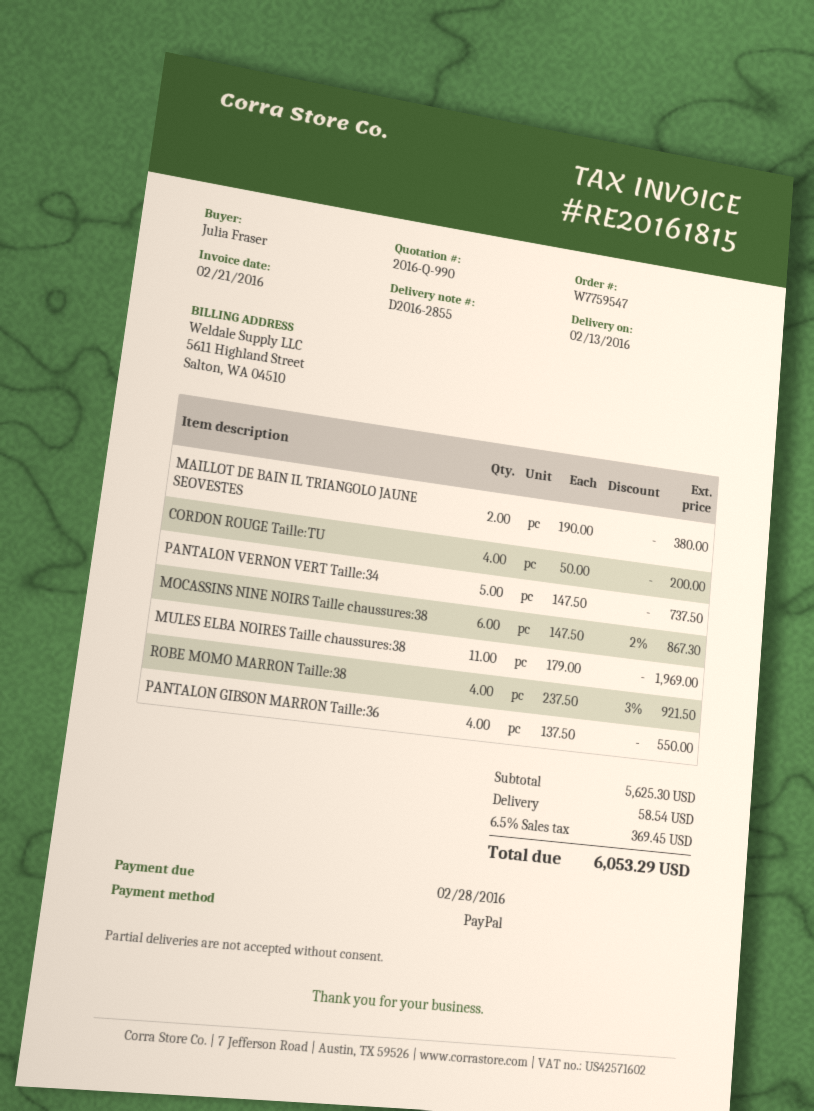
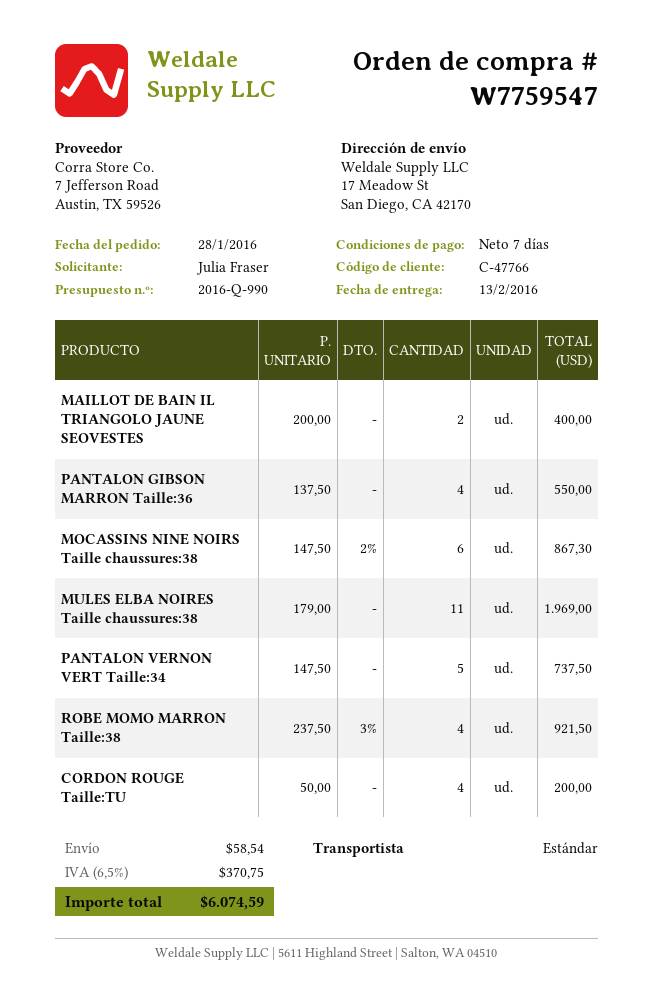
MAILLOT DE BAIN IL TRIANGOLO JAUNE SEOVESTES: 2 x 190.00 = 380.00 -> 2 x 200.00 = 400.00
tax: 6.5% = 369.45 -> 6.5% = 370.75
total: 6053.29 -> 6074.59

